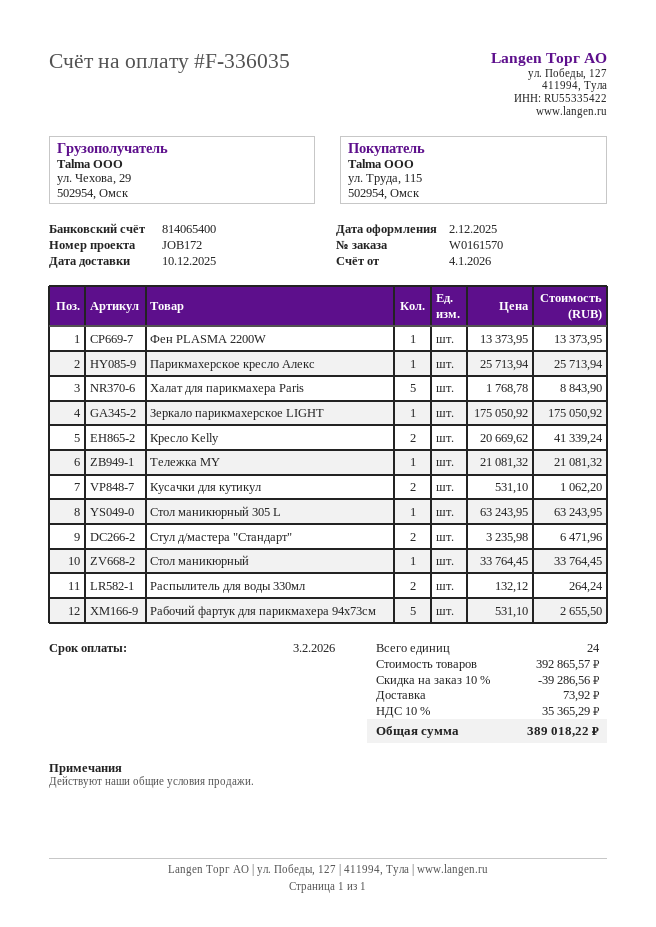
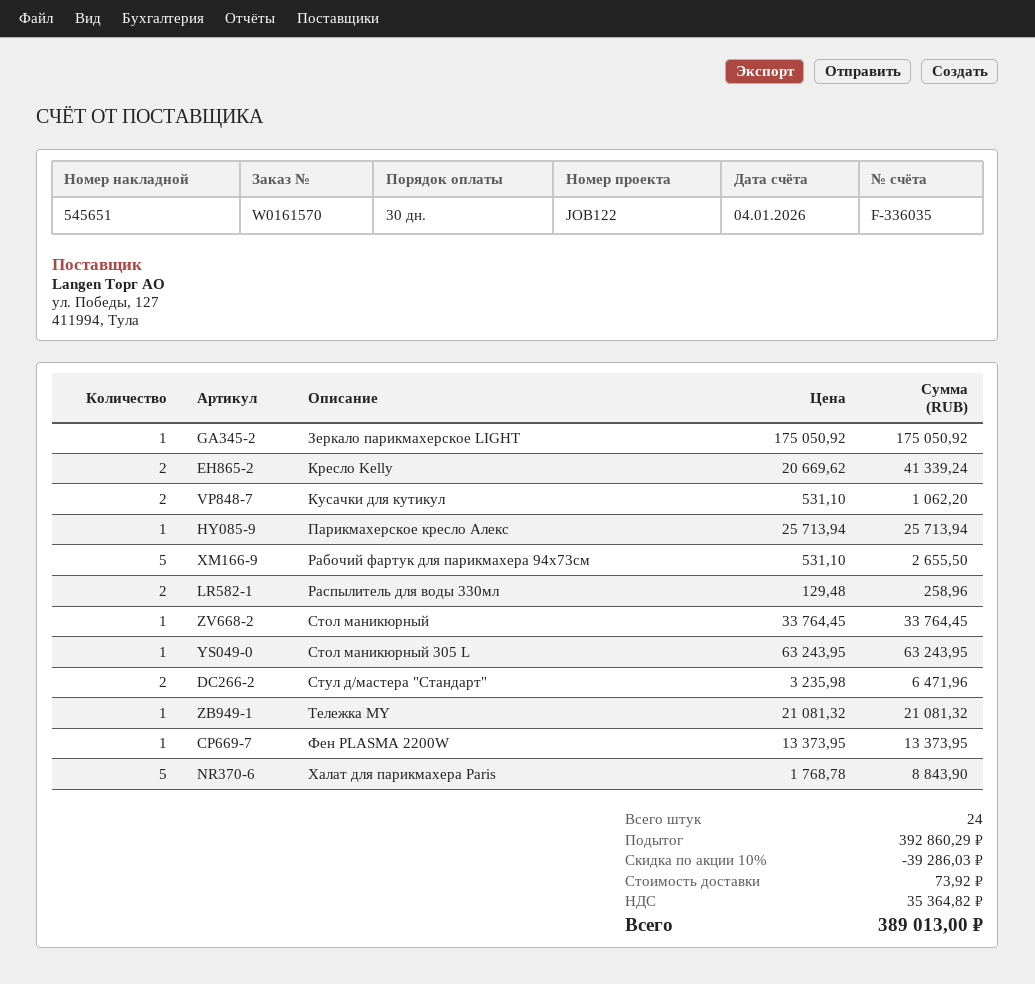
reference: JOB172 -> JOB122
Распылитель для воды 330мл: 2 x 132.12 = 264.24 -> 2 x 129.48 = 258.96
subtotal: 392865.57 -> 392860.29
discount: 10% = 39286.56 -> 10% = 39286.03
tax: 35365.29 -> 35364.82
total: 389018.22 -> 389013.00

